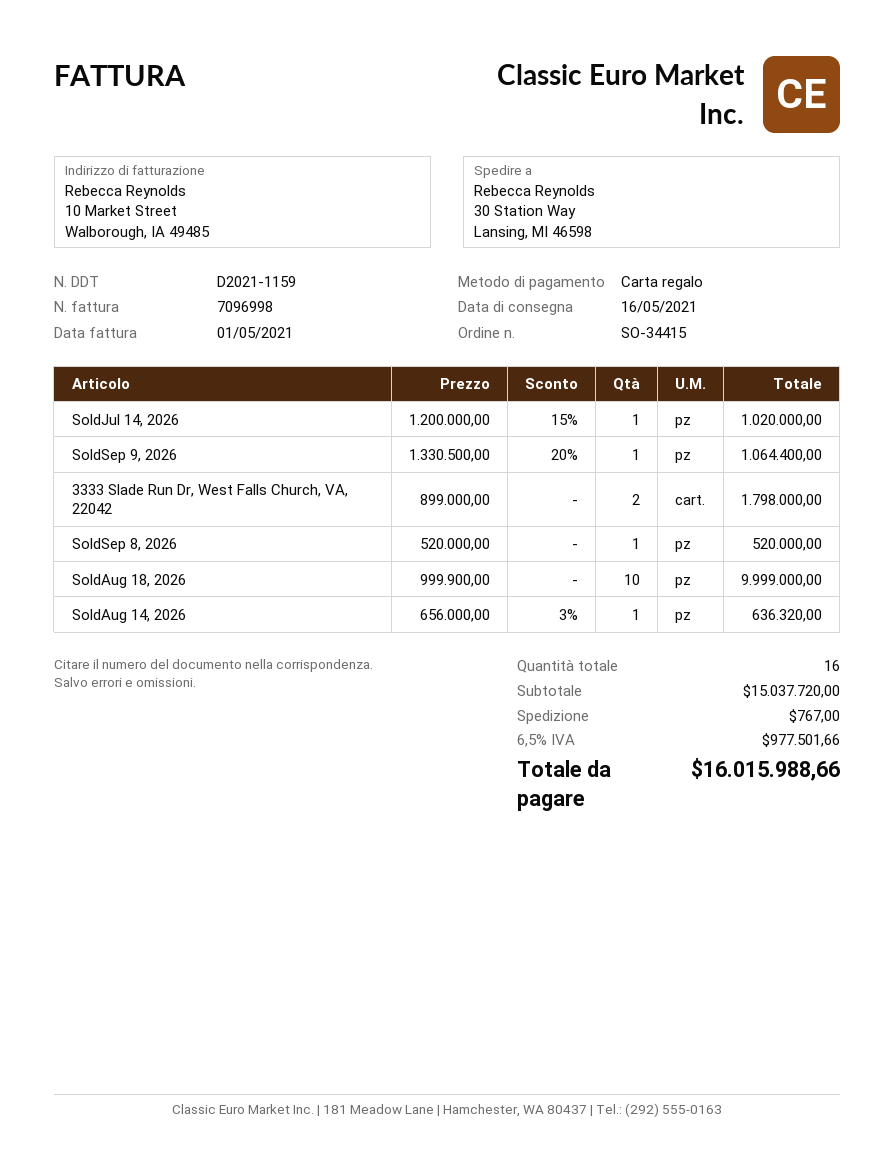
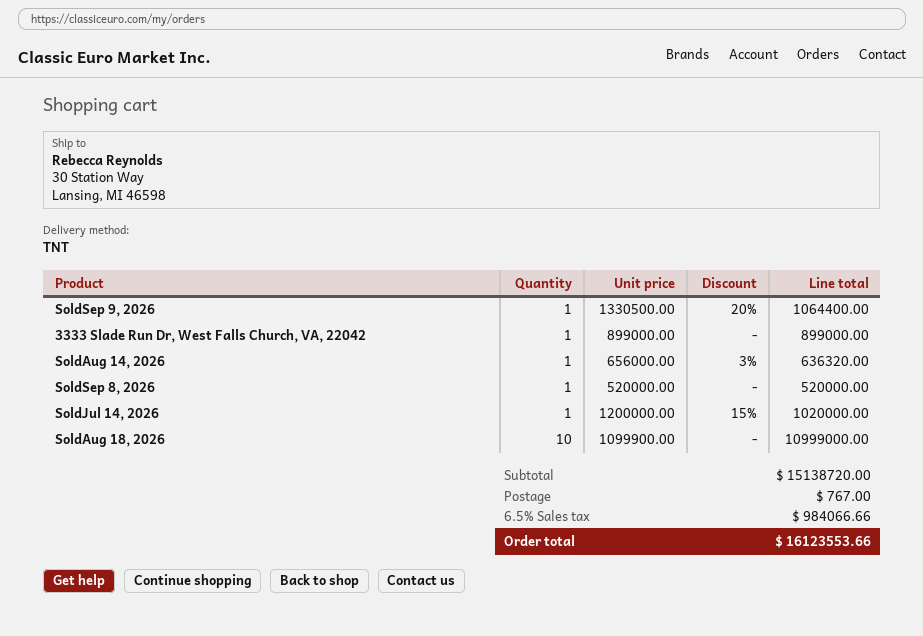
3333 Slade Run Dr, West Falls Church, VA, 22042: 2 x 899000.00 = 1798000.00 -> 1 x 899000.00 = 899000.00
SoldAug 18, 2026: 10 x 999900.00 = 9999000.00 -> 10 x 1099900.00 = 10999000.00
subtotal: 15037720.00 -> 15138720.00
tax: 6.5% = 977501.66 -> 6.5% = 984066.66
total: 16015988.66 -> 16123553.66

